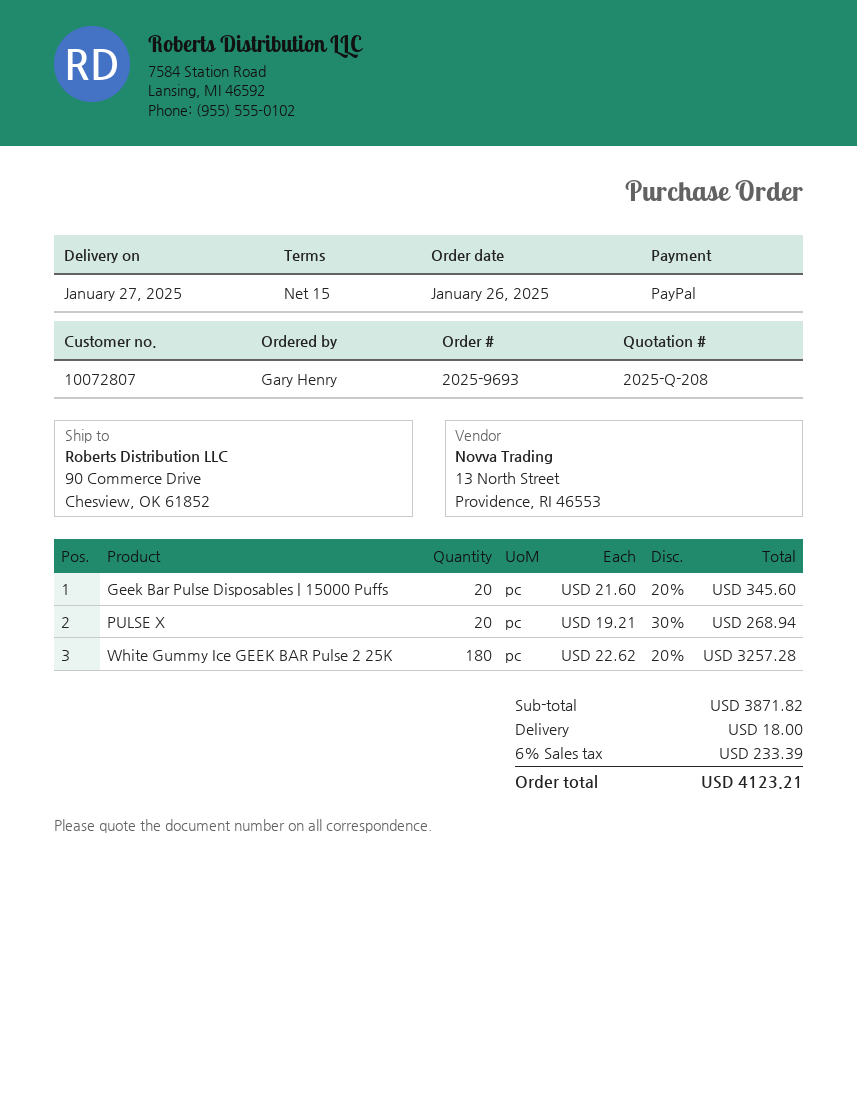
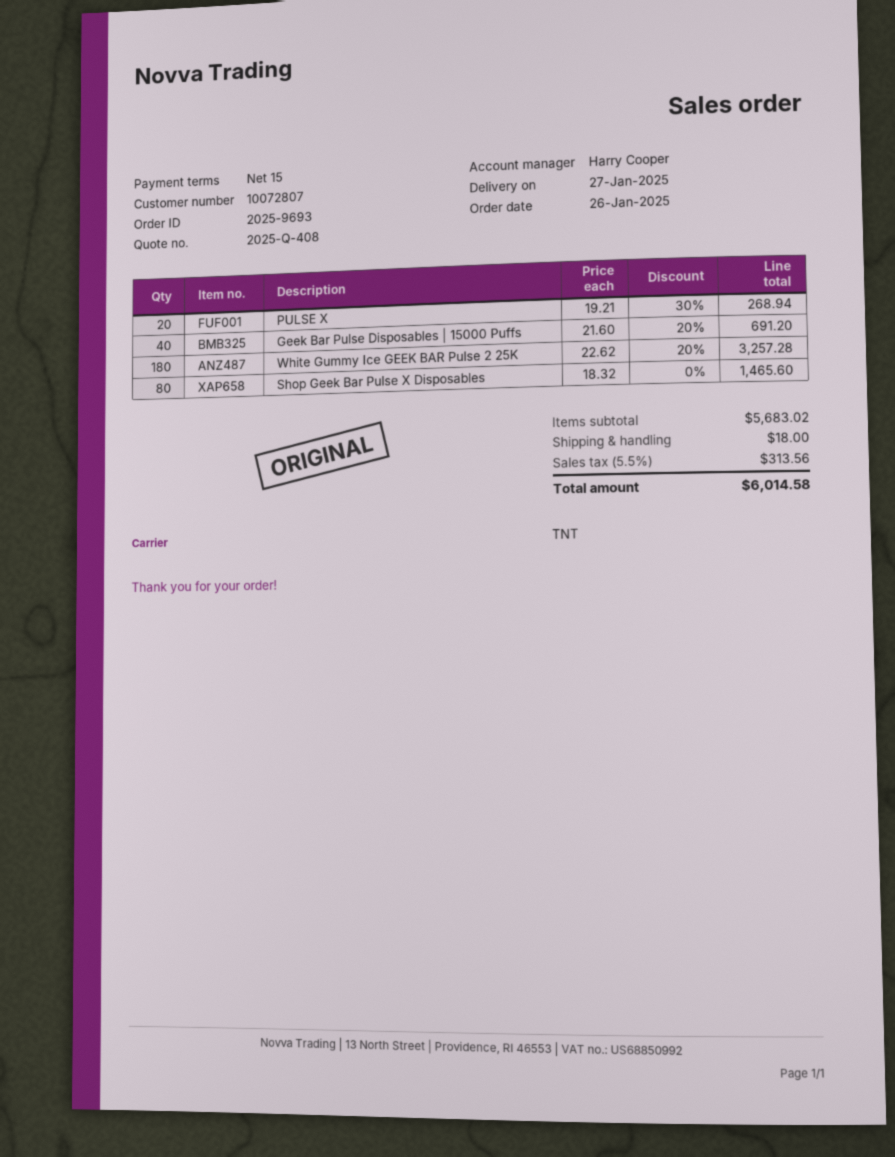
quote number: 2025-Q-208 -> 2025-Q-408
Geek Bar Pulse Disposables | 15000 Puffs: 20 x 21.60 - 20% = 345.60 -> 40 x 21.60 - 20% = 691.20
Shop Geek Bar Pulse X Disposables: none -> 80 x 18.32 = 1465.60
subtotal: 3871.82 -> 5683.02
tax: 6% = 233.39 -> 5.5% = 313.56
total: 4123.21 -> 6014.58

